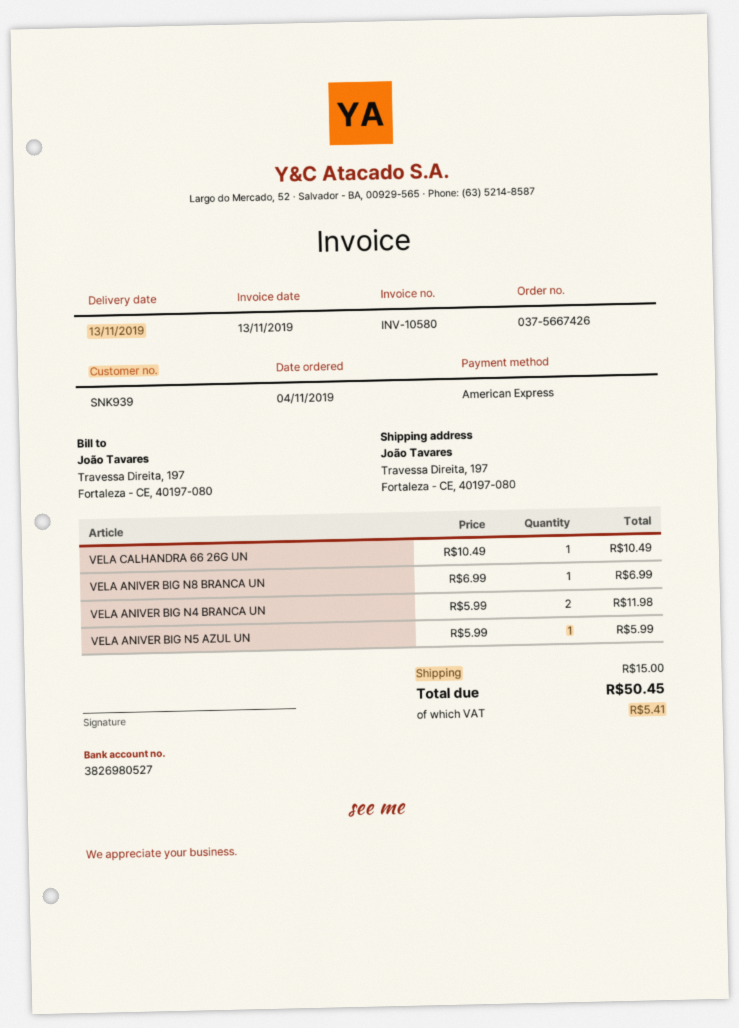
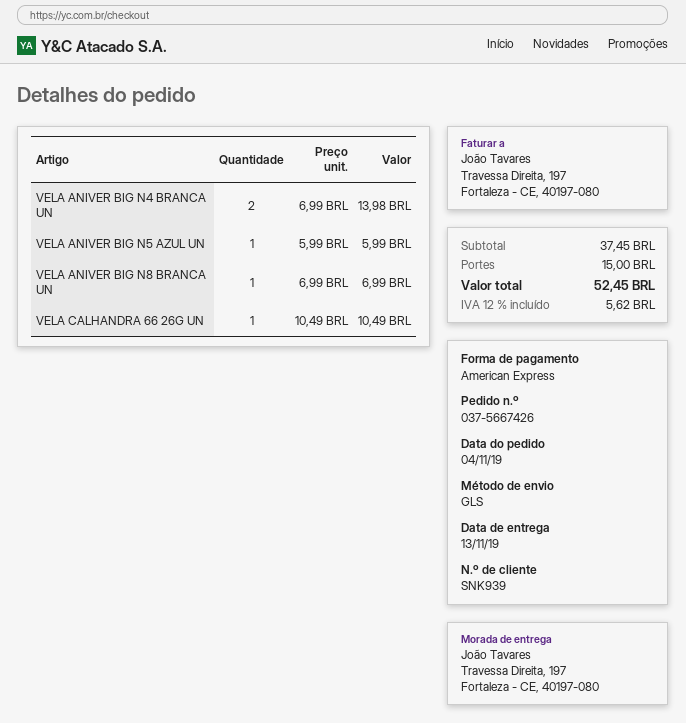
VELA ANIVER BIG N4 BRANCA UN: 2 x 5.99 = 11.98 -> 2 x 6.99 = 13.98
tax: 5.41 -> 5.62
total: 50.45 -> 52.45

